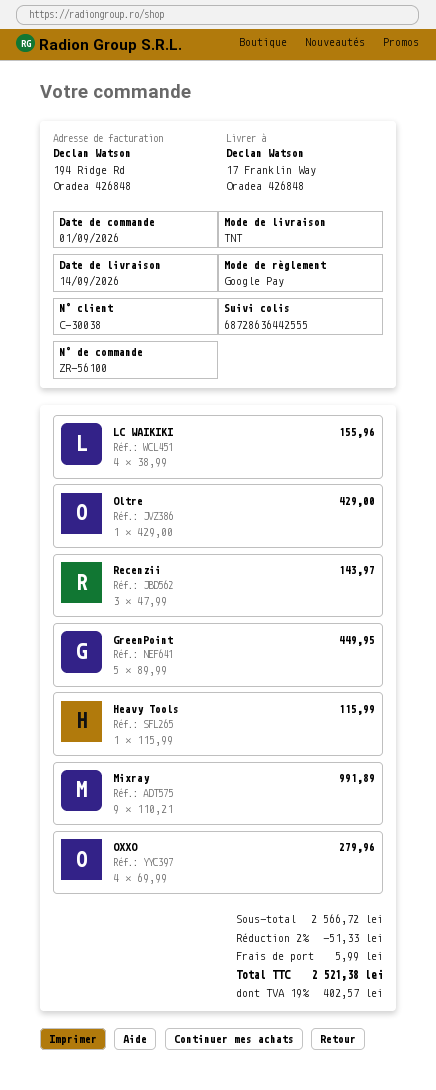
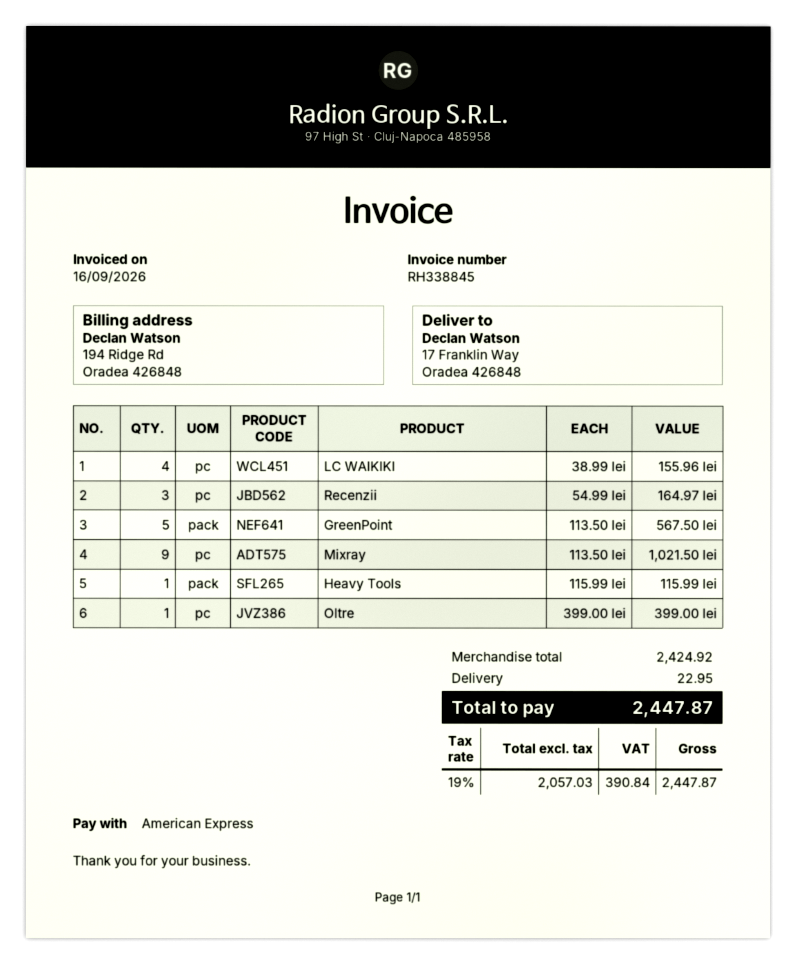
payment method: Google Pay -> American Express
Oltre: 1 x 429.00 = 429.00 -> 1 x 399.00 = 399.00
Recenzii: 3 x 47.99 = 143.97 -> 3 x 54.99 = 164.97
GreenPoint: 5 x 89.99 = 449.95 -> 5 x 113.50 = 567.50
Mixray: 9 x 110.21 = 991.89 -> 9 x 113.50 = 1021.50
OXXO: 4 x 69.99 = 279.96 -> none
subtotal: 2566.72 -> 2424.92
discount: 2% = 51.33 -> none
shipping: 5.99 -> 22.95
tax: 19% = 402.57 -> 19% = 390.84
total: 2521.38 -> 2447.87

